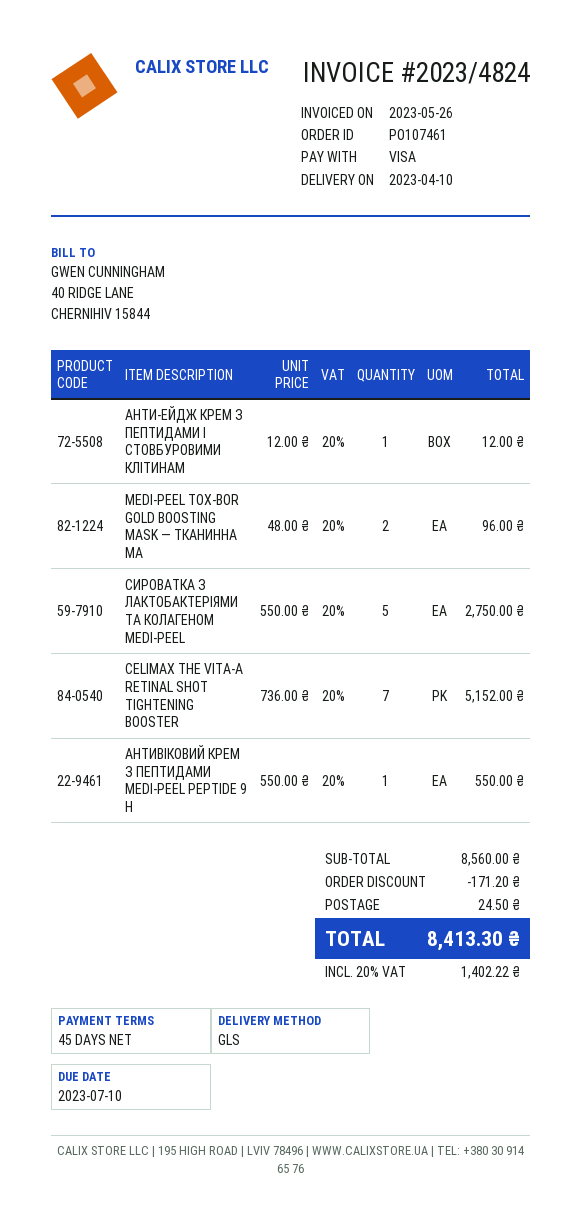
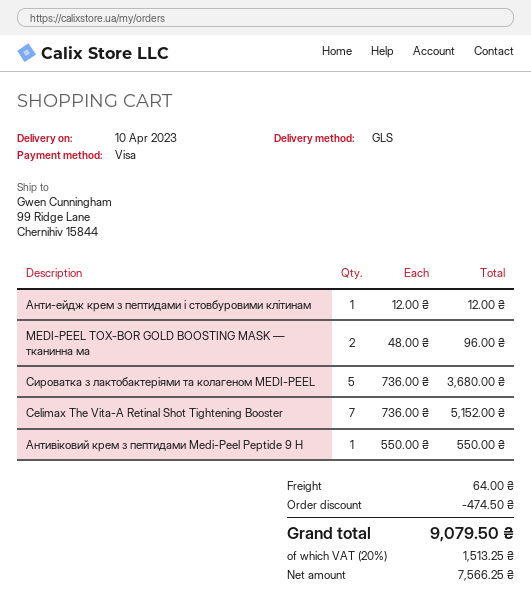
СИРОВАТКА З ЛАКТОБАКТЕРІЯМИ ТА КОЛАГЕНОМ MEDI-PEEL: 5 x 550.00 = 2750.00 -> 5 x 736.00 = 3680.00
discount: 171.20 -> 474.50
shipping: 24.50 -> 64.00
tax: 20% = 1402.22 -> 20% = 1513.25
total: 8413.30 -> 9079.50

